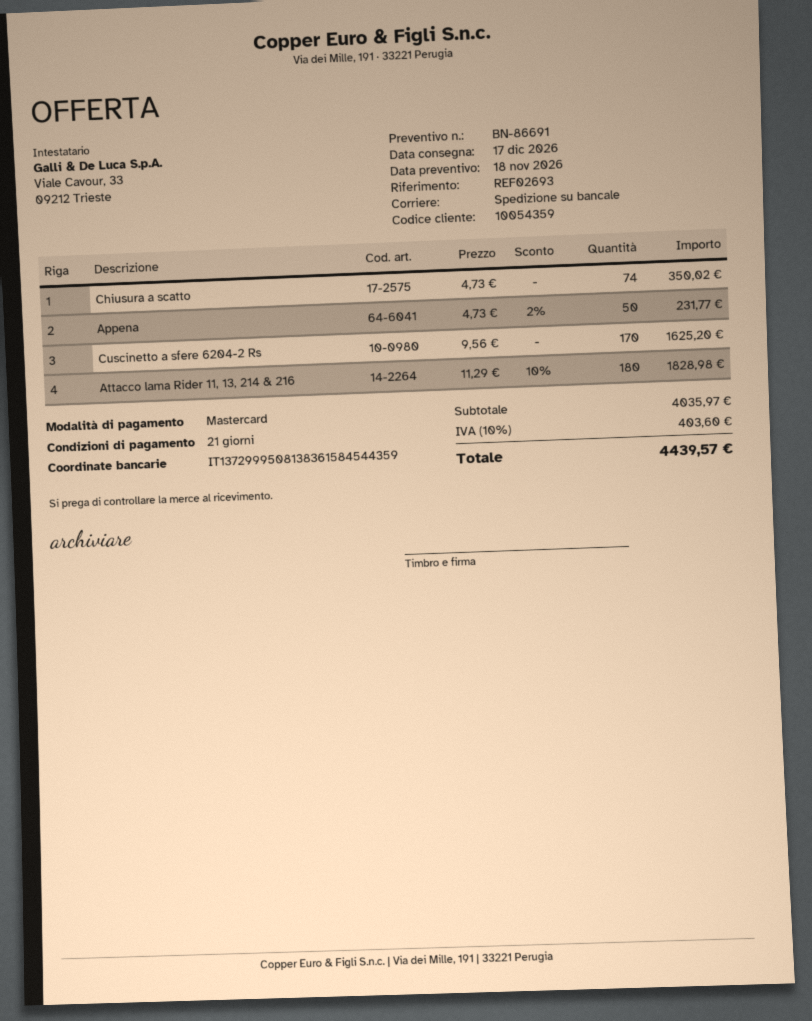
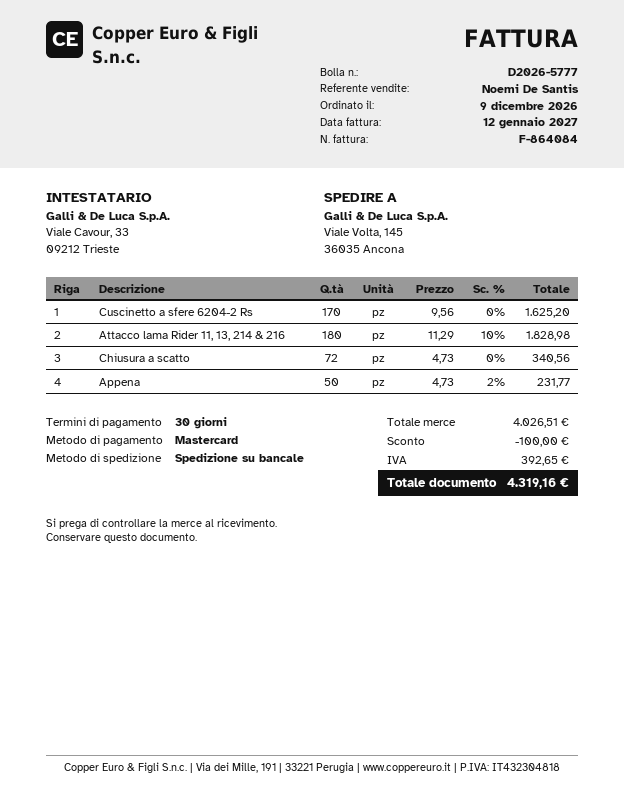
payment terms: 21 days -> 30 days
Chiusura a scatto: 74 x 4.73 = 350.02 -> 72 x 4.73 = 340.56
subtotal: 4035.97 -> 4026.51
discount: none -> 100.00
tax: 403.60 -> 392.65
total: 4439.57 -> 4319.16

